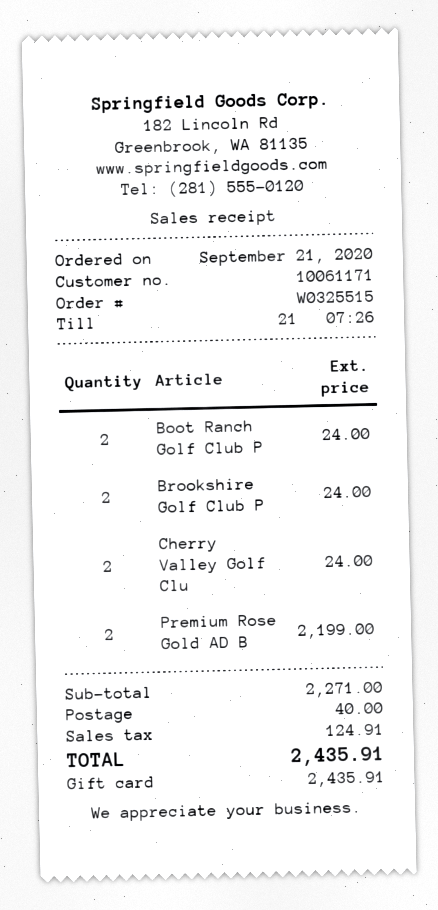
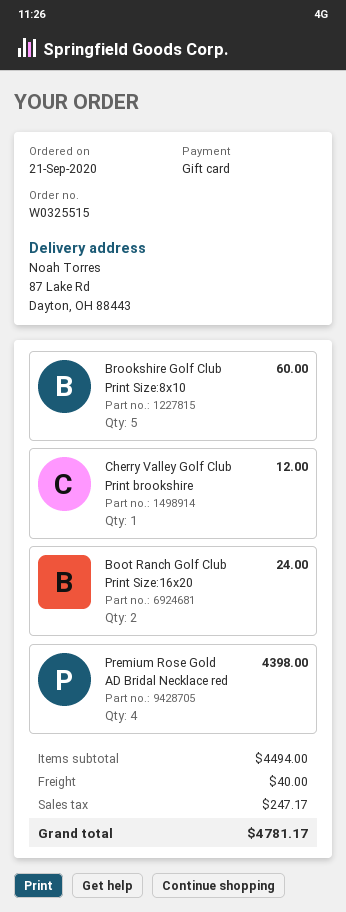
Brookshire Golf Club P: 2 for 24.00 -> 5 for 60.00
Cherry Valley Golf Clu: 2 for 24.00 -> 1 for 12.00
Premium Rose Gold AD B: 2 for 2199.00 -> 4 for 4398.00
subtotal: 2271.00 -> 4494.00
tax: 124.91 -> 247.17
total: 2435.91 -> 4781.17

